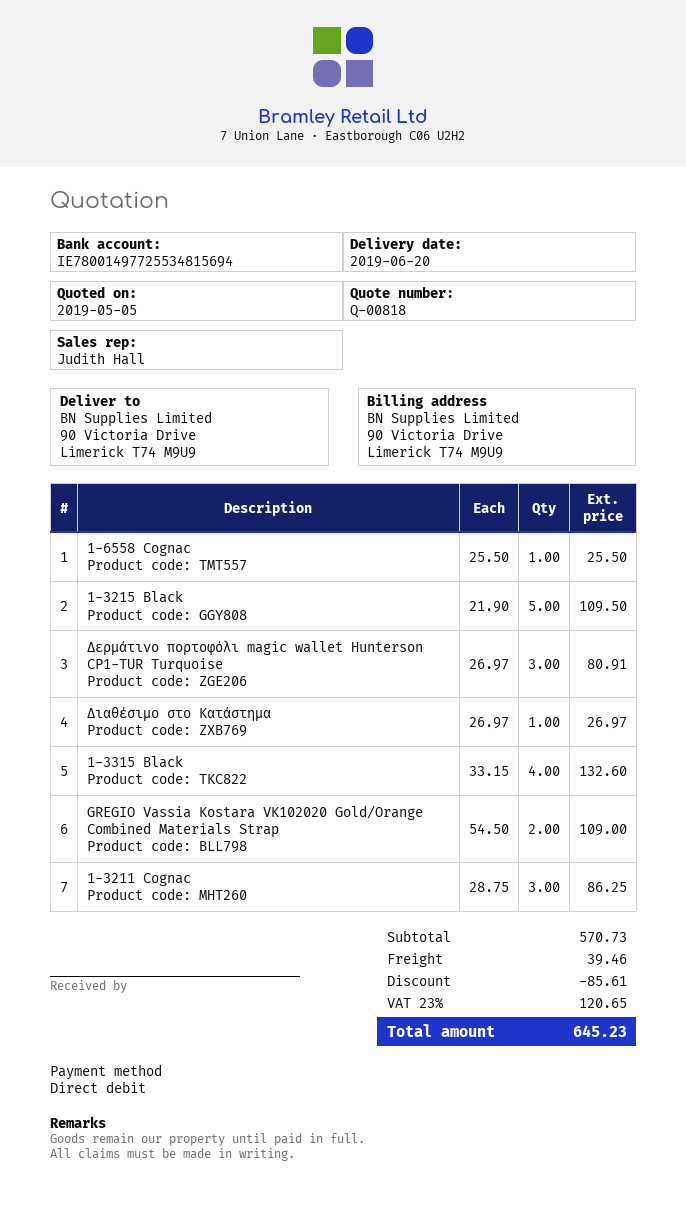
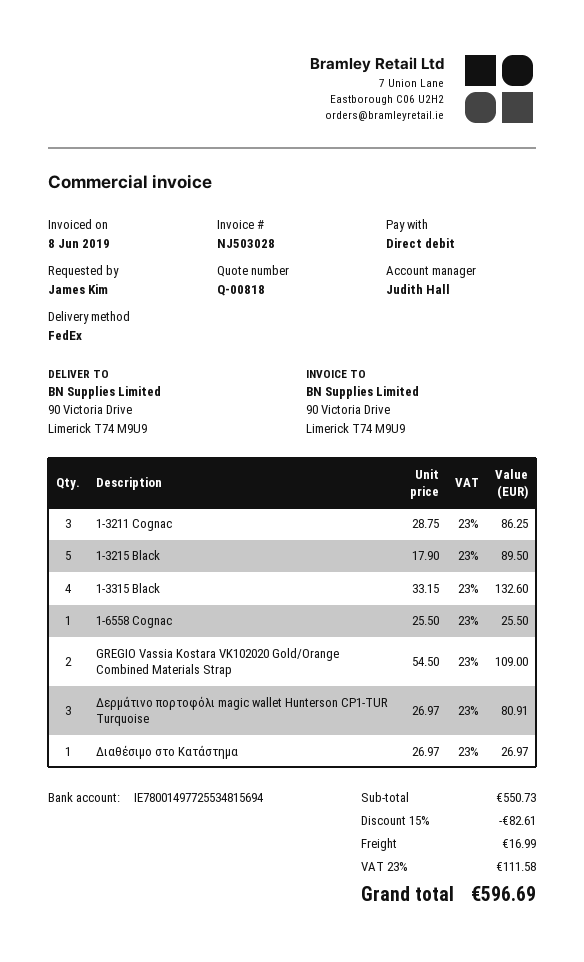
1-3215 Black: 5 x 21.90 = 109.50 -> 5 x 17.90 = 89.50
subtotal: 570.73 -> 550.73
discount: 85.61 -> 82.61
shipping: 39.46 -> 16.99
tax: 23% = 120.65 -> 23% = 111.58
total: 645.23 -> 596.69

